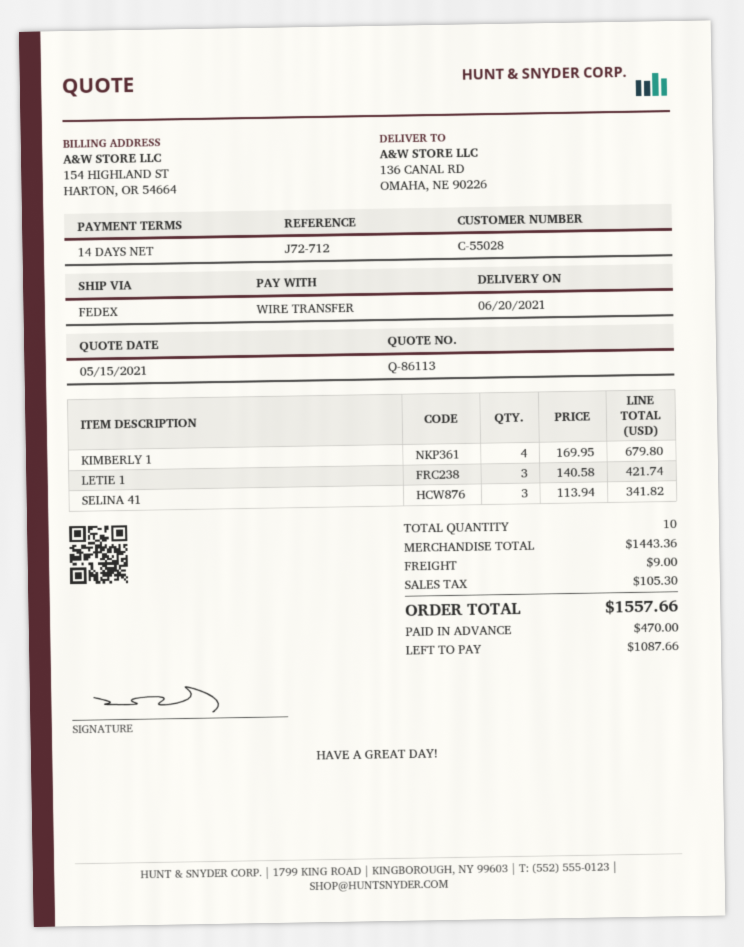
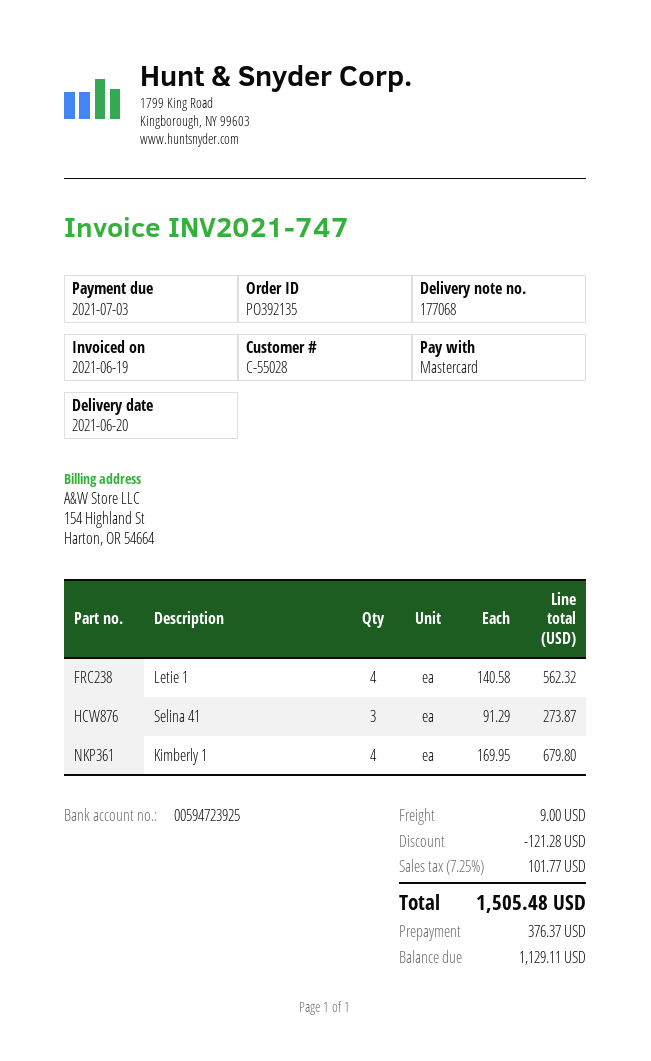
payment method: bank transfer -> Mastercard
LETIE 1: 3 x 140.58 = 421.74 -> 4 x 140.58 = 562.32
SELINA 41: 3 x 113.94 = 341.82 -> 3 x 91.29 = 273.87
discount: none -> 121.28
tax: 105.30 -> 101.77
total: 1557.66 -> 1505.48
deposit: 470.00 -> 376.37
balance: 1087.66 -> 1129.11

